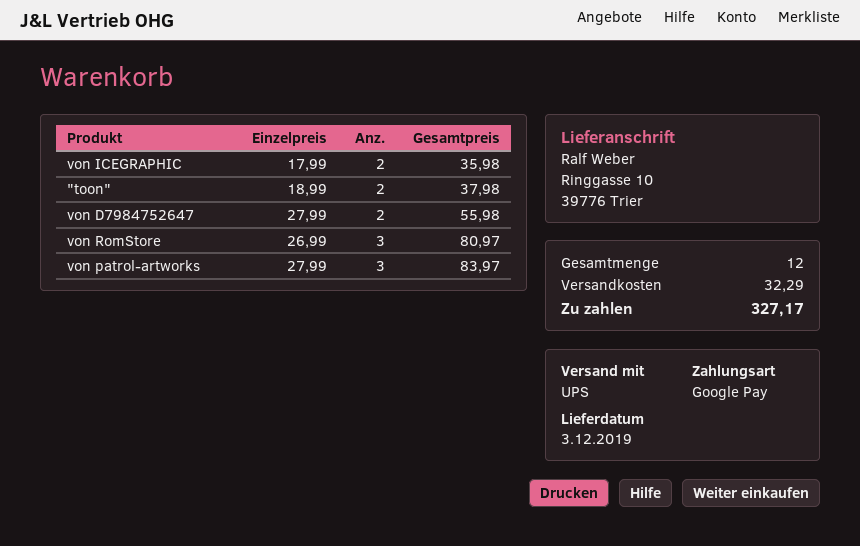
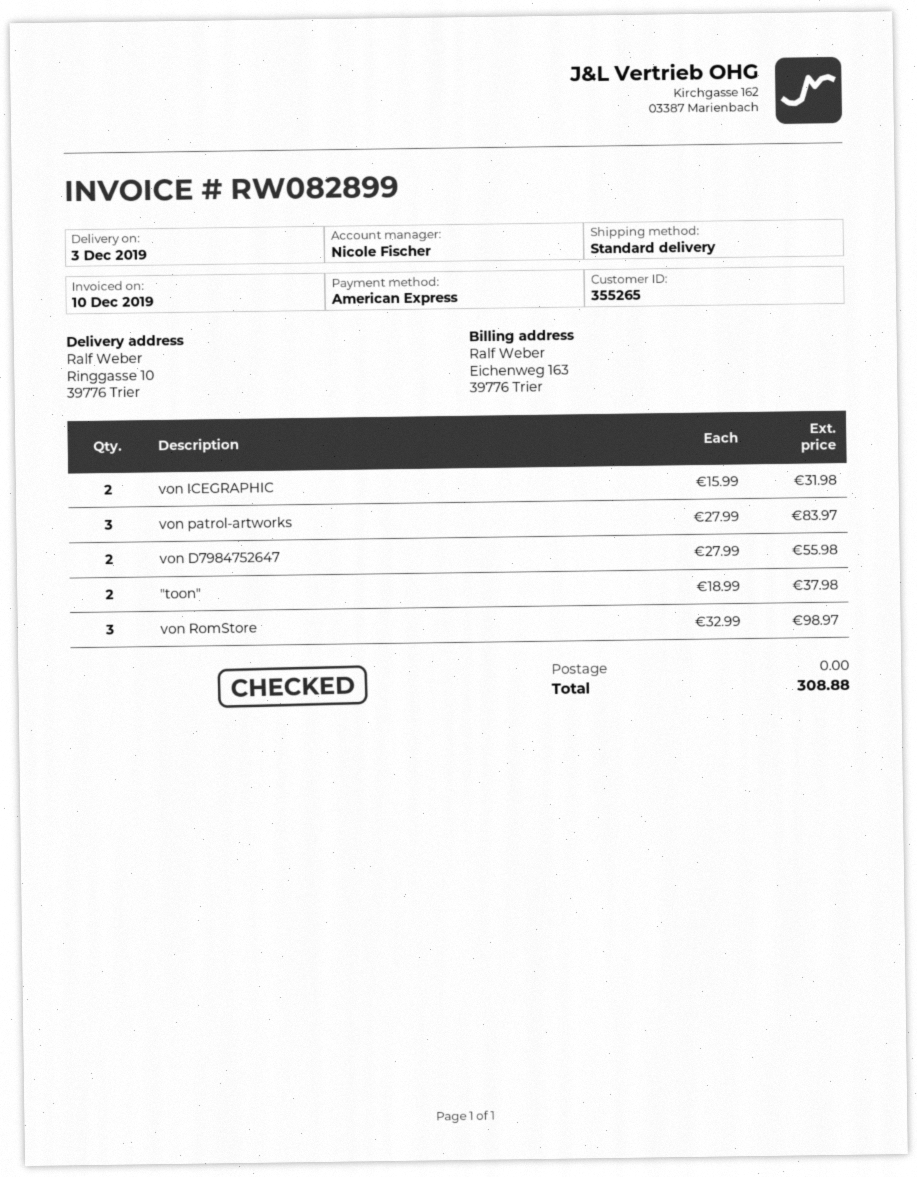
payment method: Google Pay -> American Express
shipping method: UPS -> standard
von ICEGRAPHIC: 2 x 17.99 = 35.98 -> 2 x 15.99 = 31.98
von RomStore: 3 x 26.99 = 80.97 -> 3 x 32.99 = 98.97
shipping: 32.29 -> 0.00
total: 327.17 -> 308.88

